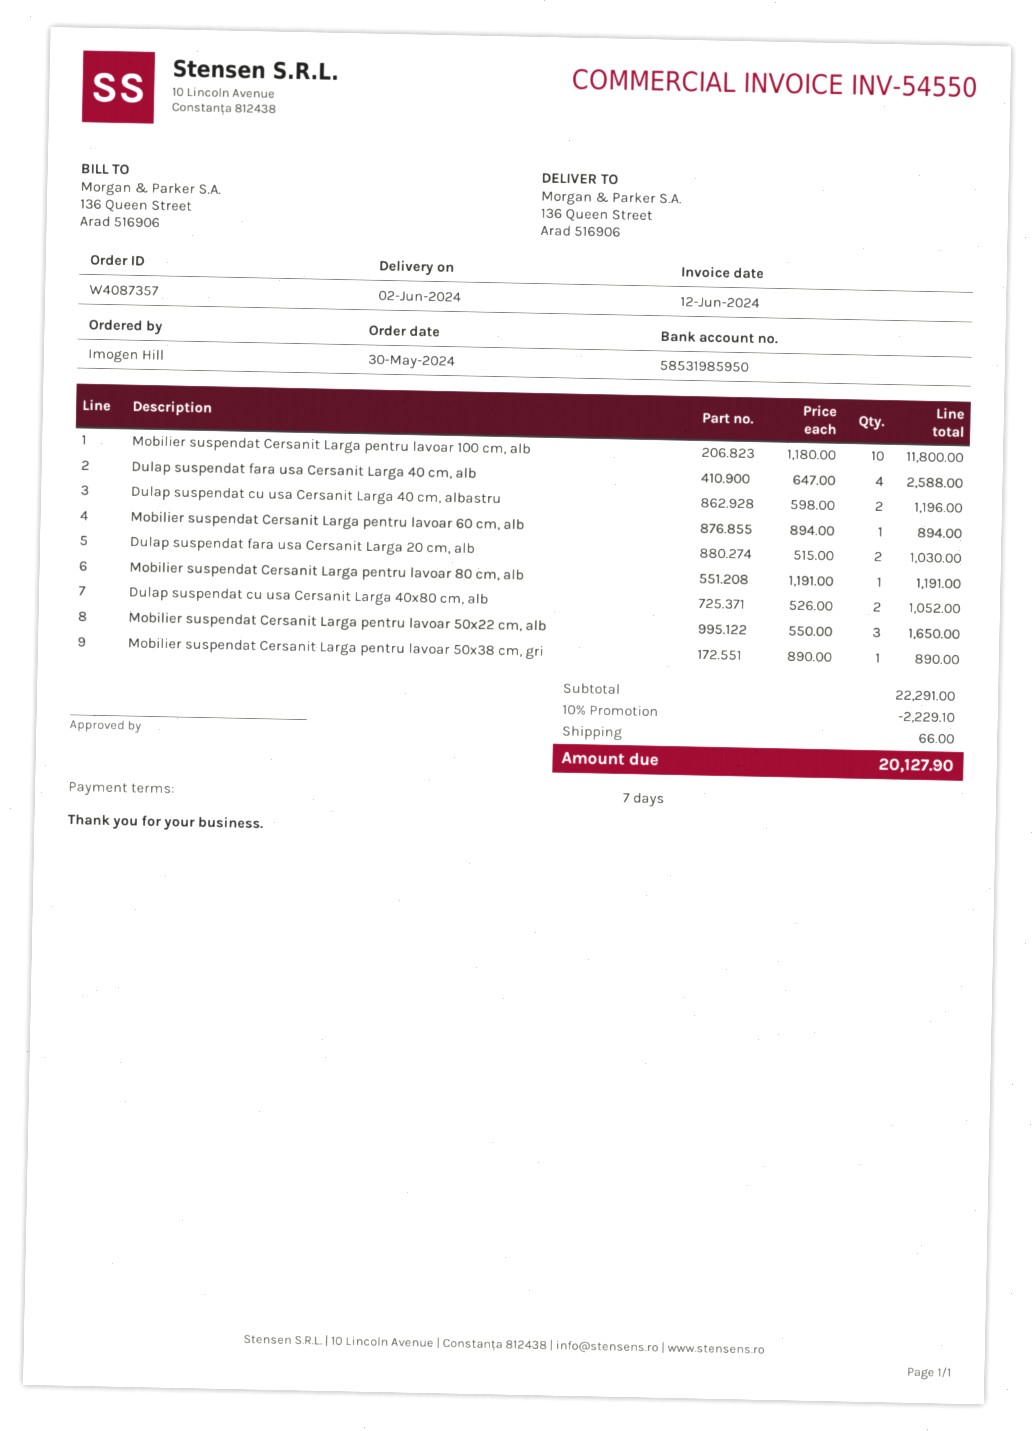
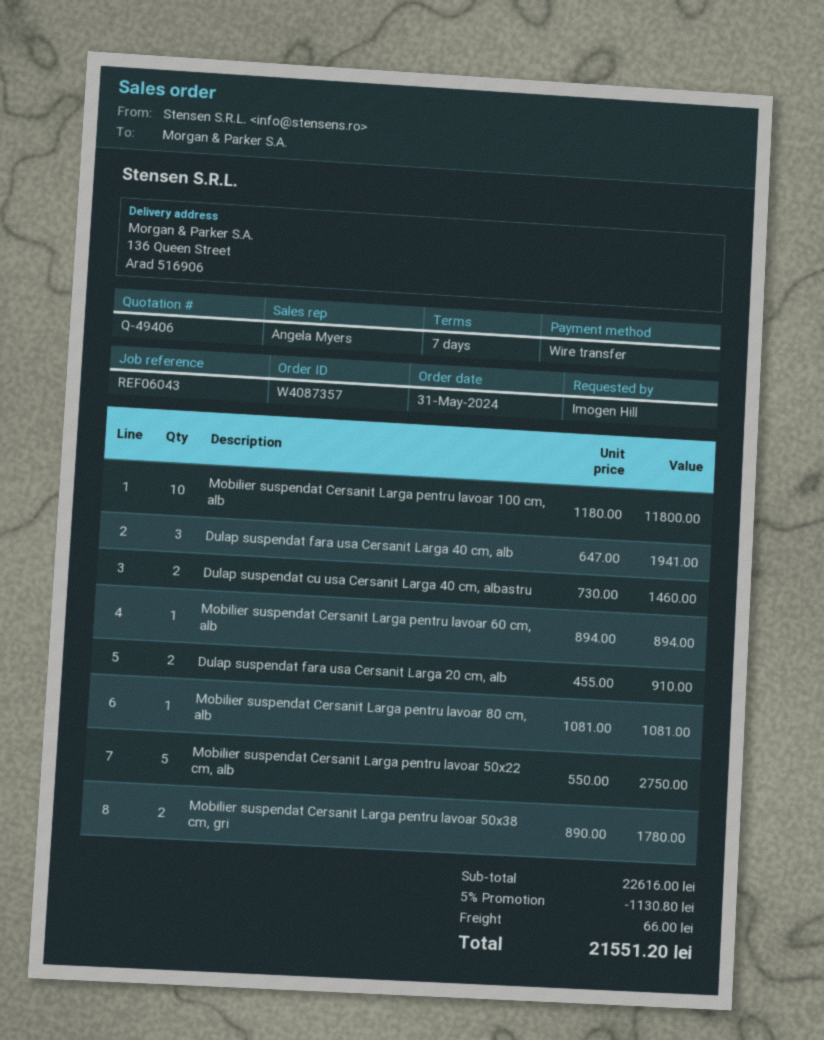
order date: 2024-05-30 -> 2024-05-31
Dulap suspendat fara usa Cersanit Larga 40 cm, alb: 4 x 647.00 = 2588.00 -> 3 x 647.00 = 1941.00
Dulap suspendat cu usa Cersanit Larga 40 cm, albastru: 2 x 598.00 = 1196.00 -> 2 x 730.00 = 1460.00
Dulap suspendat fara usa Cersanit Larga 20 cm, alb: 2 x 515.00 = 1030.00 -> 2 x 455.00 = 910.00
Mobilier suspendat Cersanit Larga pentru lavoar 80 cm, alb: 1 x 1191.00 = 1191.00 -> 1 x 1081.00 = 1081.00
Dulap suspendat cu usa Cersanit Larga 40x80 cm, alb: 2 x 526.00 = 1052.00 -> none
Mobilier suspendat Cersanit Larga pentru lavoar 50x22 cm, alb: 3 x 550.00 = 1650.00 -> 5 x 550.00 = 2750.00
Mobilier suspendat Cersanit Larga pentru lavoar 50x38 cm, gri: 1 x 890.00 = 890.00 -> 2 x 890.00 = 1780.00
subtotal: 22291.00 -> 22616.00
discount: 10% = 2229.10 -> 5% = 1130.80
total: 20127.90 -> 21551.20

